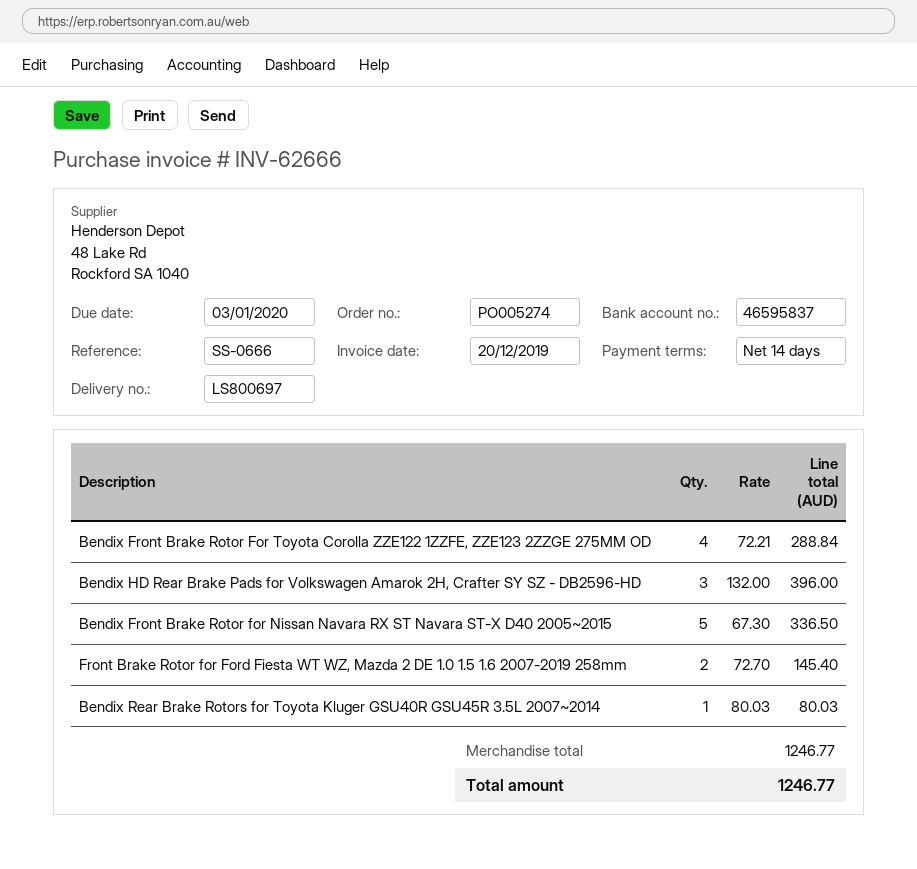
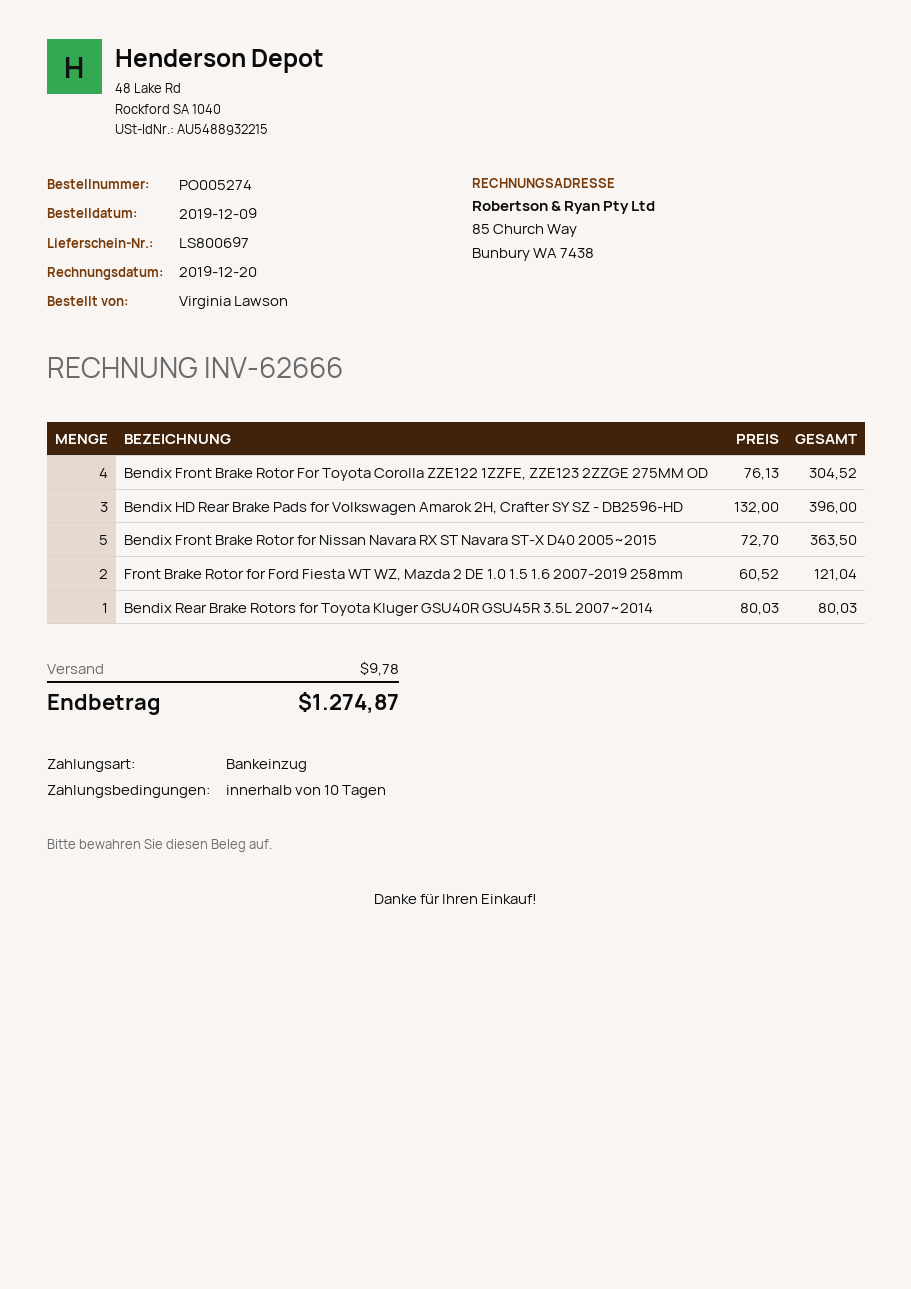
payment terms: 14 days -> 10 days
Bendix Front Brake Rotor For Toyota Corolla ZZE122 1ZZFE, ZZE123 2ZZGE 275MM OD: 4 x 72.21 = 288.84 -> 4 x 76.13 = 304.52
Bendix Front Brake Rotor for Nissan Navara RX ST Navara ST-X D40 2005~2015: 5 x 67.30 = 336.50 -> 5 x 72.70 = 363.50
Front Brake Rotor for Ford Fiesta WT WZ, Mazda 2 DE 1.0 1.5 1.6 2007-2019 258mm: 2 x 72.70 = 145.40 -> 2 x 60.52 = 121.04
shipping: none -> 9.78
total: 1246.77 -> 1274.87

